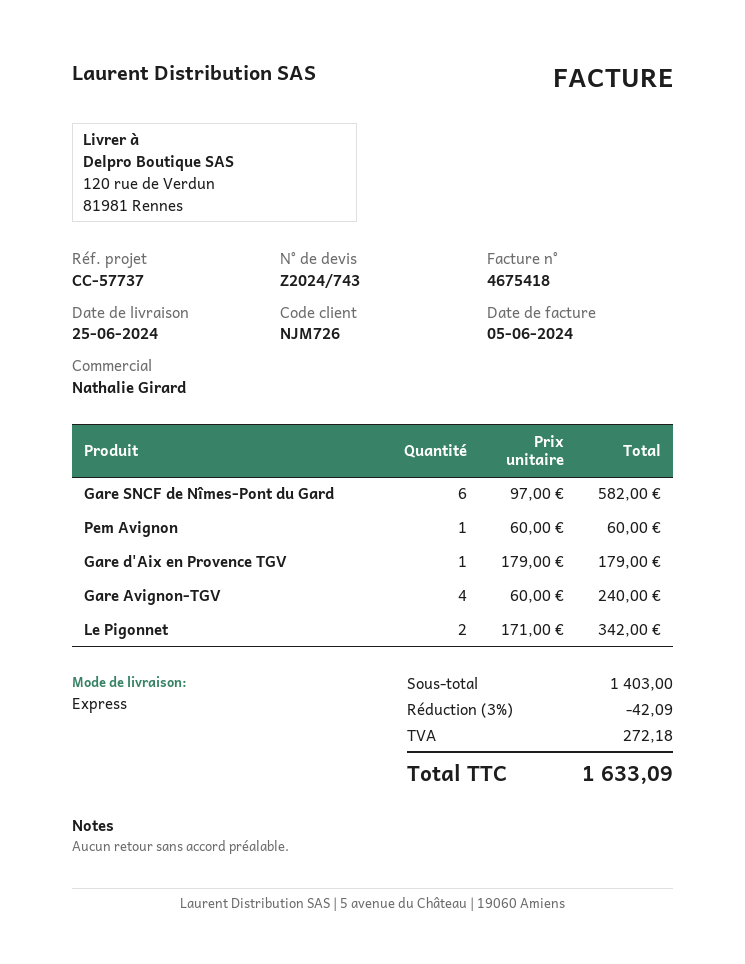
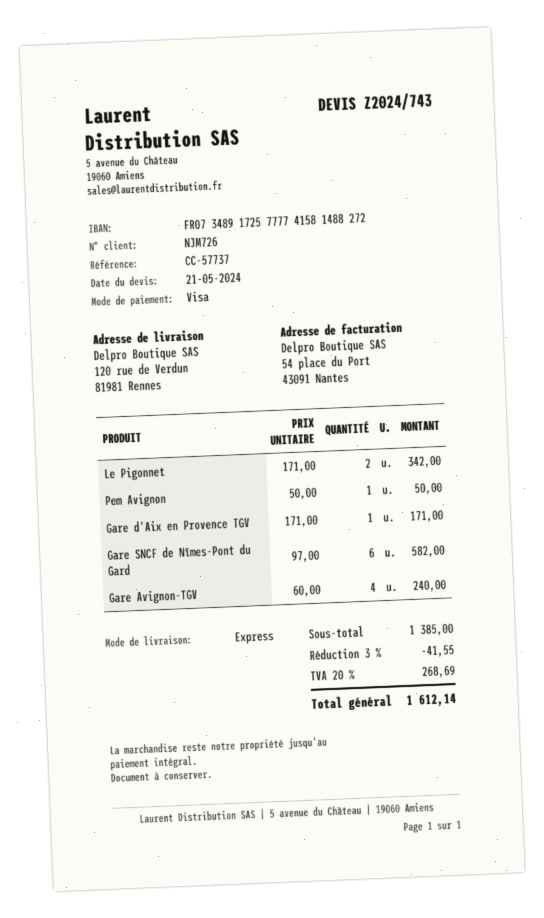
Pem Avignon: 1 x 60.00 = 60.00 -> 1 x 50.00 = 50.00
Gare d'Aix en Provence TGV: 1 x 179.00 = 179.00 -> 1 x 171.00 = 171.00
subtotal: 1403.00 -> 1385.00
discount: 3% = 42.09 -> 3% = 41.55
tax: 272.18 -> 268.69
total: 1633.09 -> 1612.14

